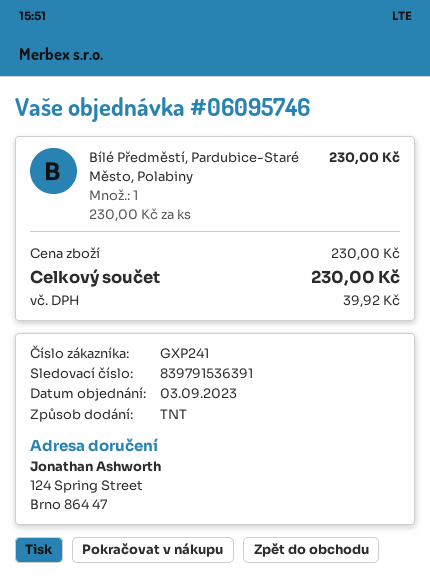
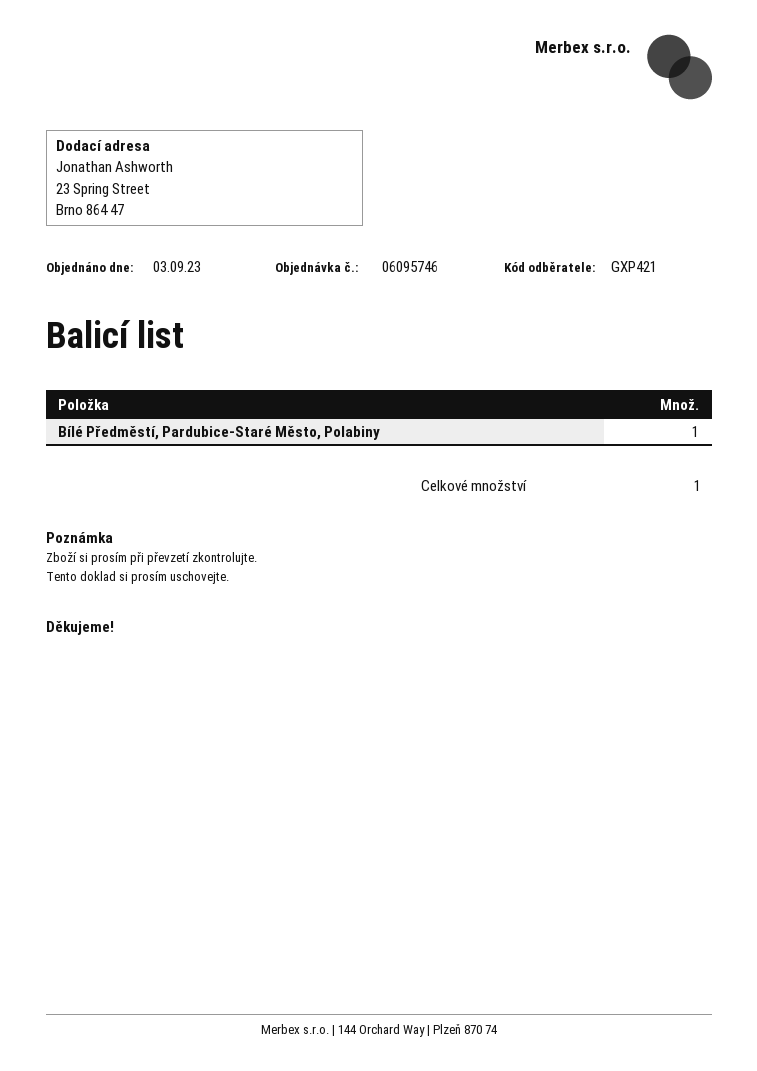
customer number: GXP241 -> GXP421
ship to: 124 Spring Street, Brno 864 47 -> 23 Spring Street, Brno 864 47

